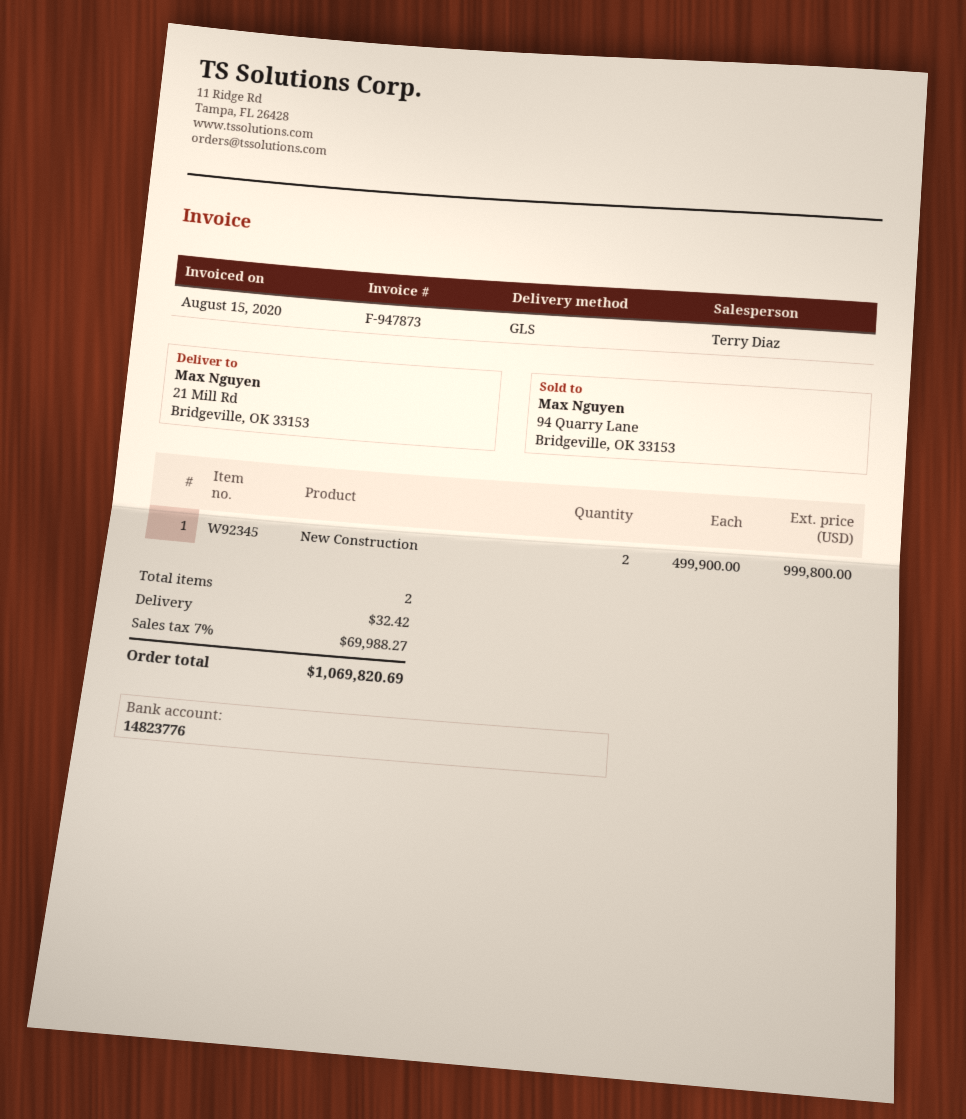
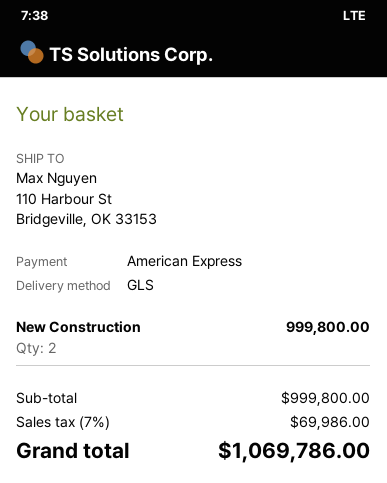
ship to: 21 Mill Rd, Bridgeville, OK 33153 -> 110 Harbour St, Bridgeville, OK 33153
shipping: 32.42 -> none
tax: 7% = 69988.27 -> 7% = 69986.00
total: 1069820.69 -> 1069786.00

